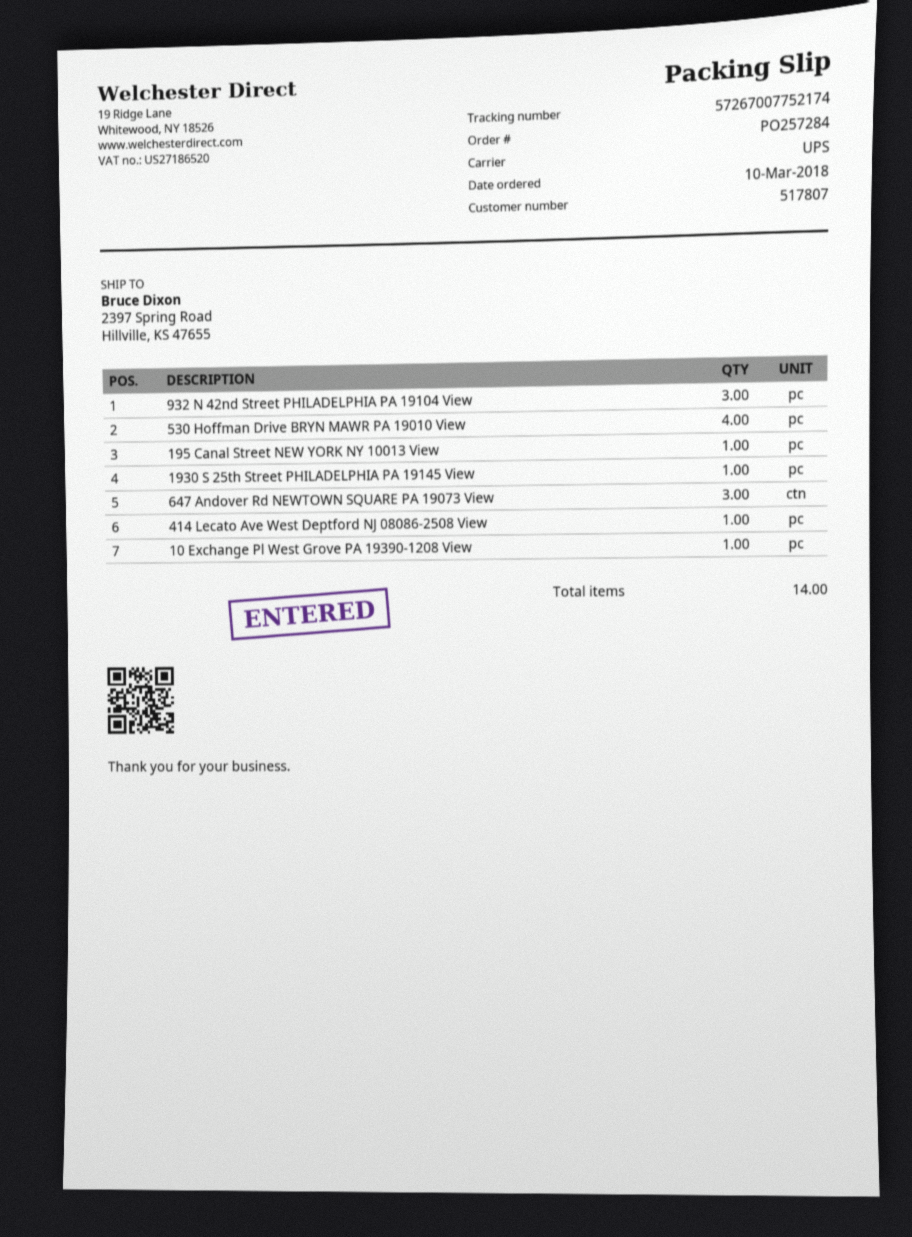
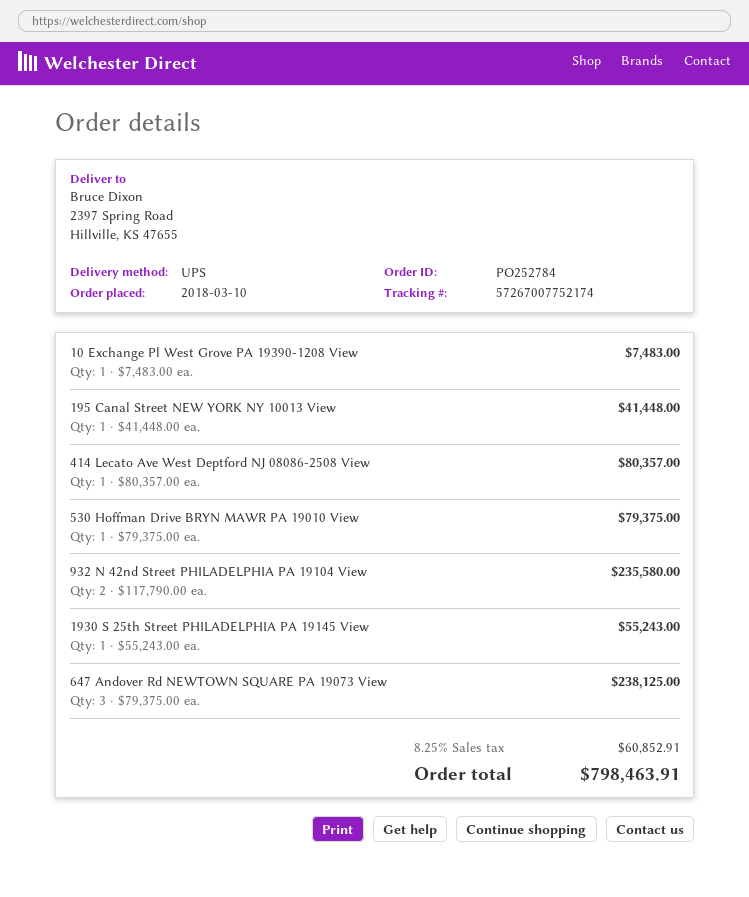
order number: PO257284 -> PO252784
932 N 42nd Street PHILADELPHIA PA 19104 View: 3 -> 2
530 Hoffman Drive BRYN MAWR PA 19010 View: 4 -> 1

